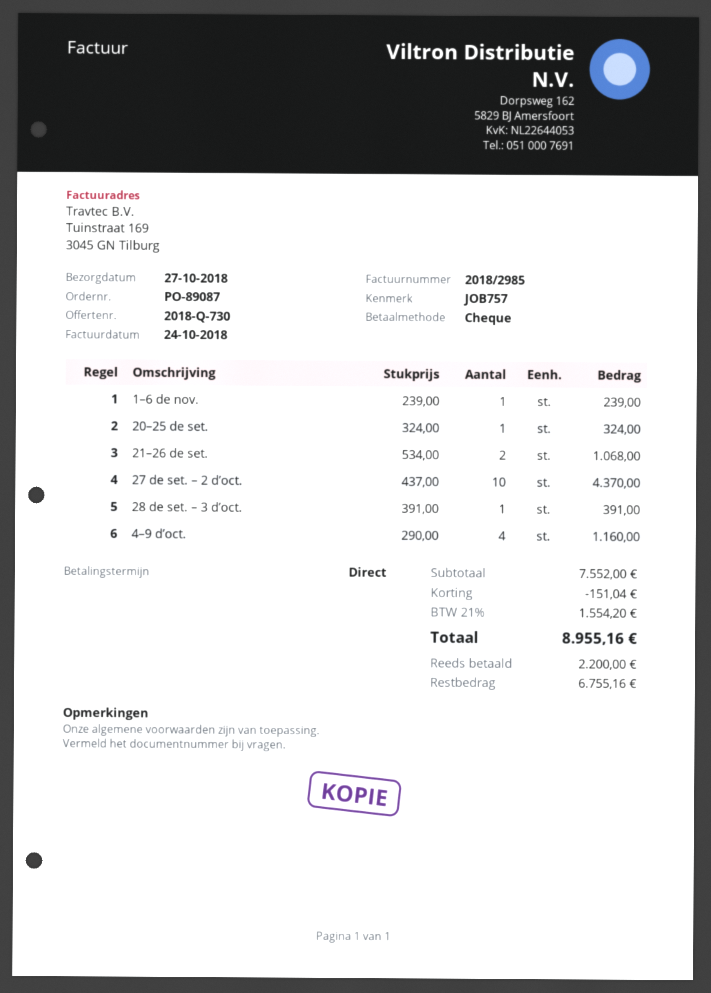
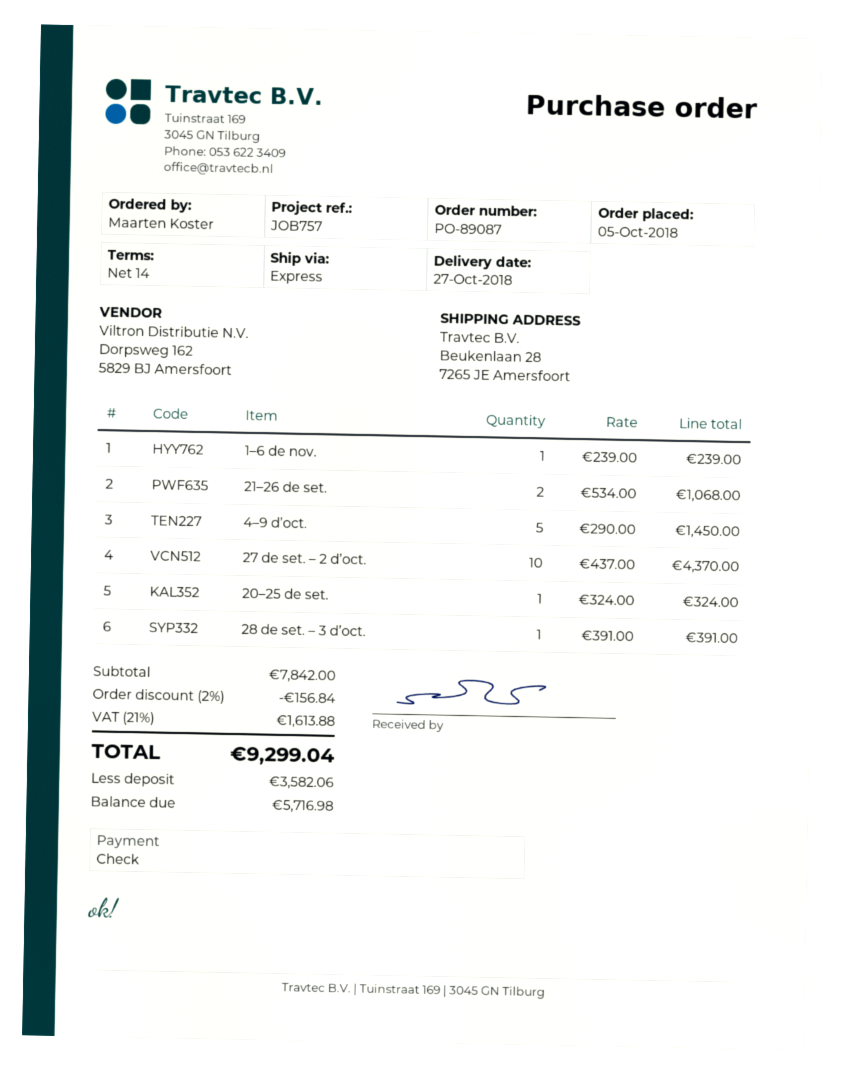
payment terms: on receipt -> 14 days
4–9 d’oct.: 4 x 290.00 = 1160.00 -> 5 x 290.00 = 1450.00
subtotal: 7552.00 -> 7842.00
discount: 151.04 -> 156.84
tax: 21% = 1554.20 -> 21% = 1613.88
total: 8955.16 -> 9299.04
deposit: 2200.00 -> 3582.06
balance: 6755.16 -> 5716.98

